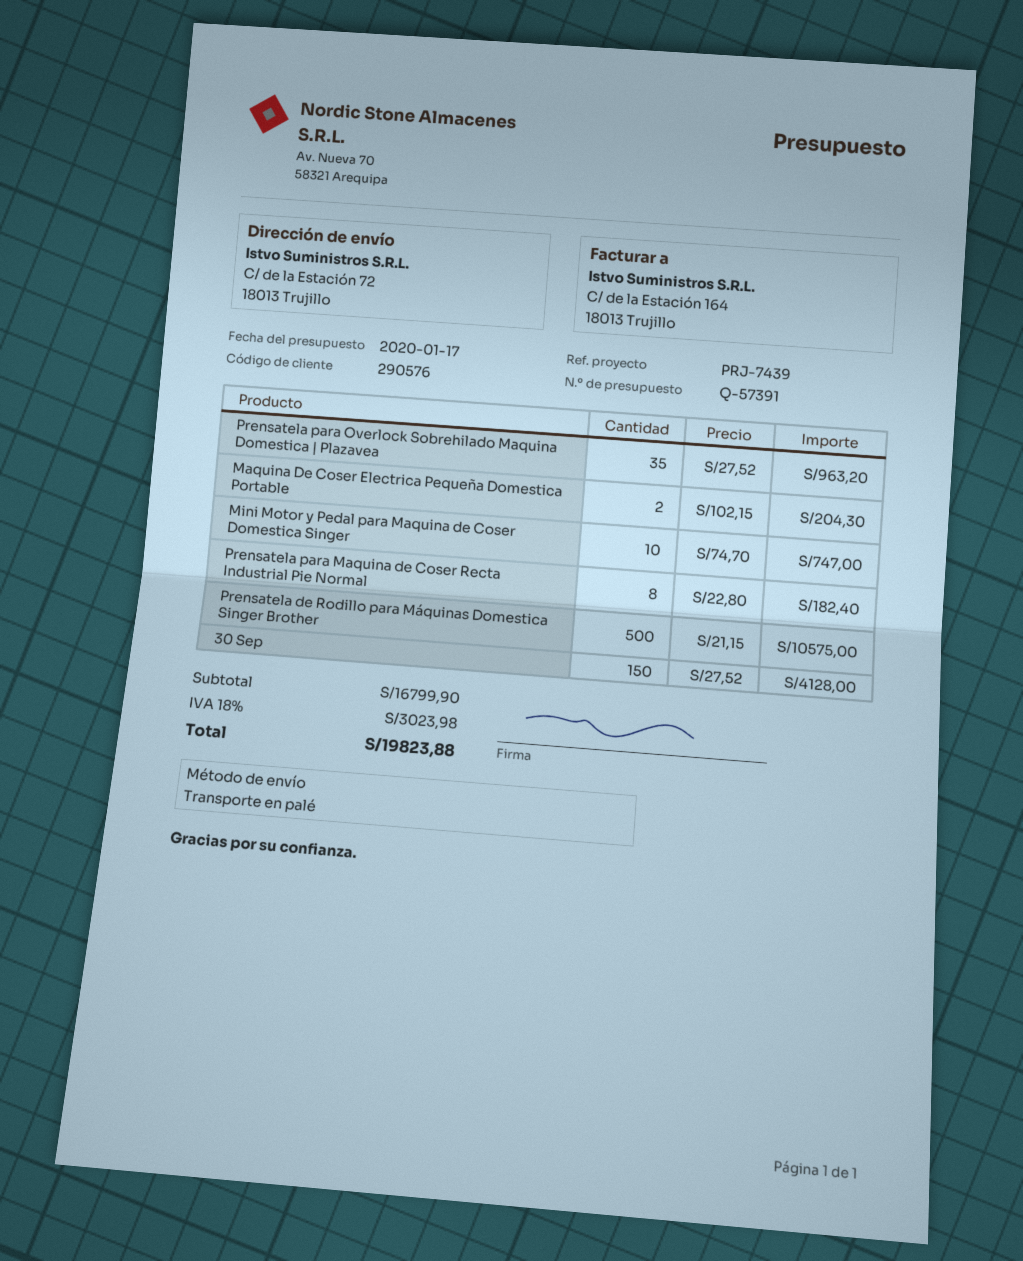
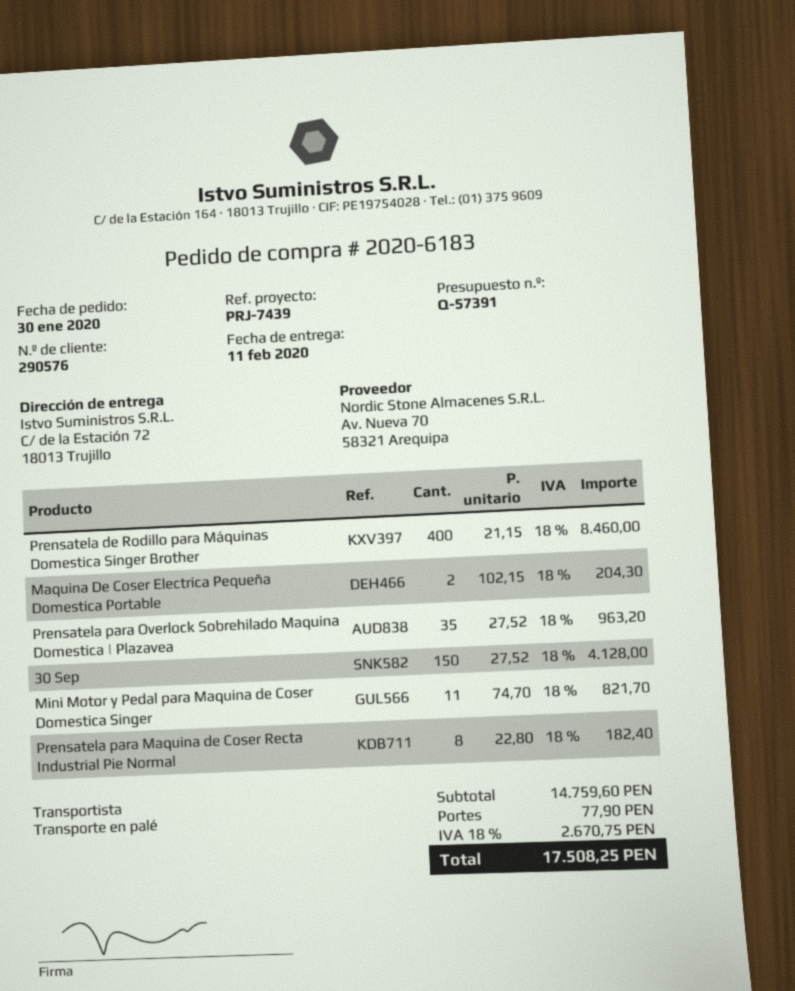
Mini Motor y Pedal para Maquina de Coser Domestica Singer: 10 x 74.70 = 747.00 -> 11 x 74.70 = 821.70
Prensatela de Rodillo para Máquinas Domestica Singer Brother: 500 x 21.15 = 10575.00 -> 400 x 21.15 = 8460.00
subtotal: 16799.90 -> 14759.60
shipping: none -> 77.90
tax: 18% = 3023.98 -> 18% = 2670.75
total: 19823.88 -> 17508.25

